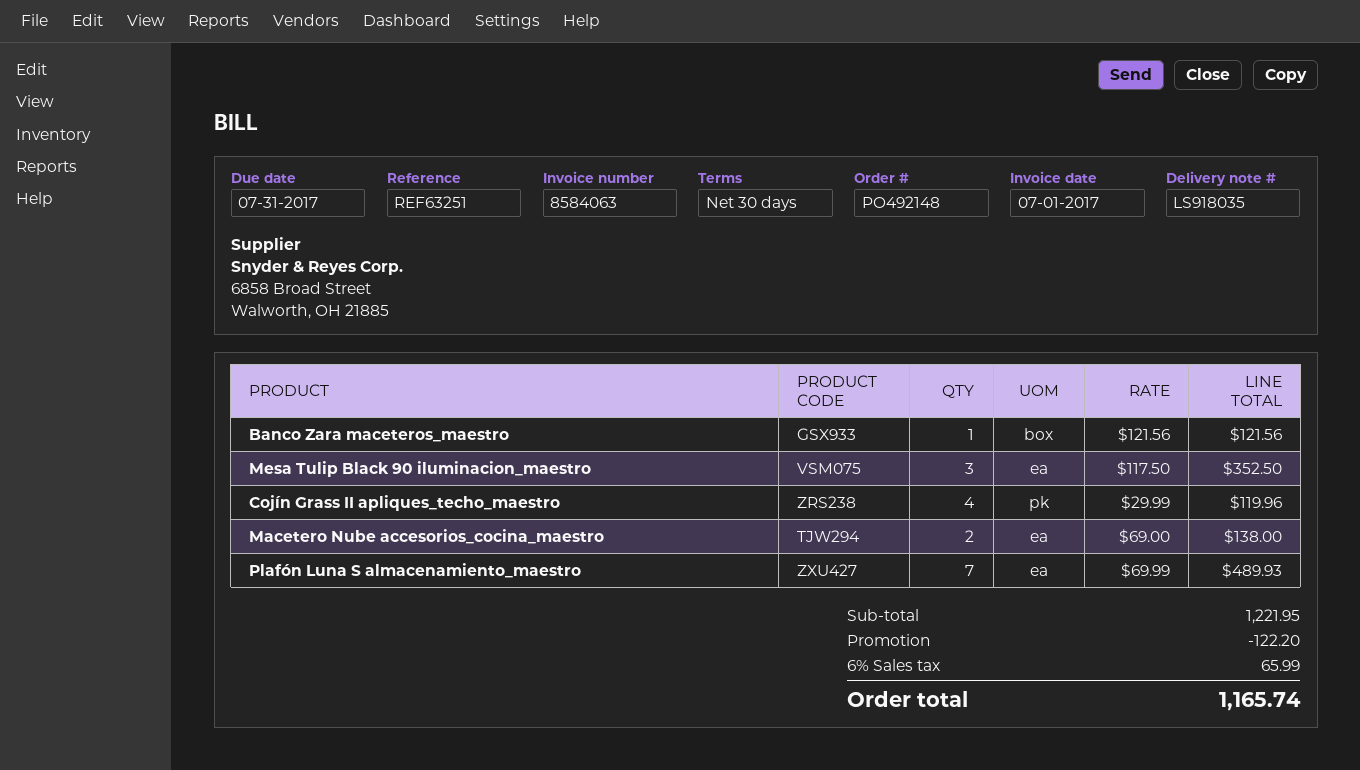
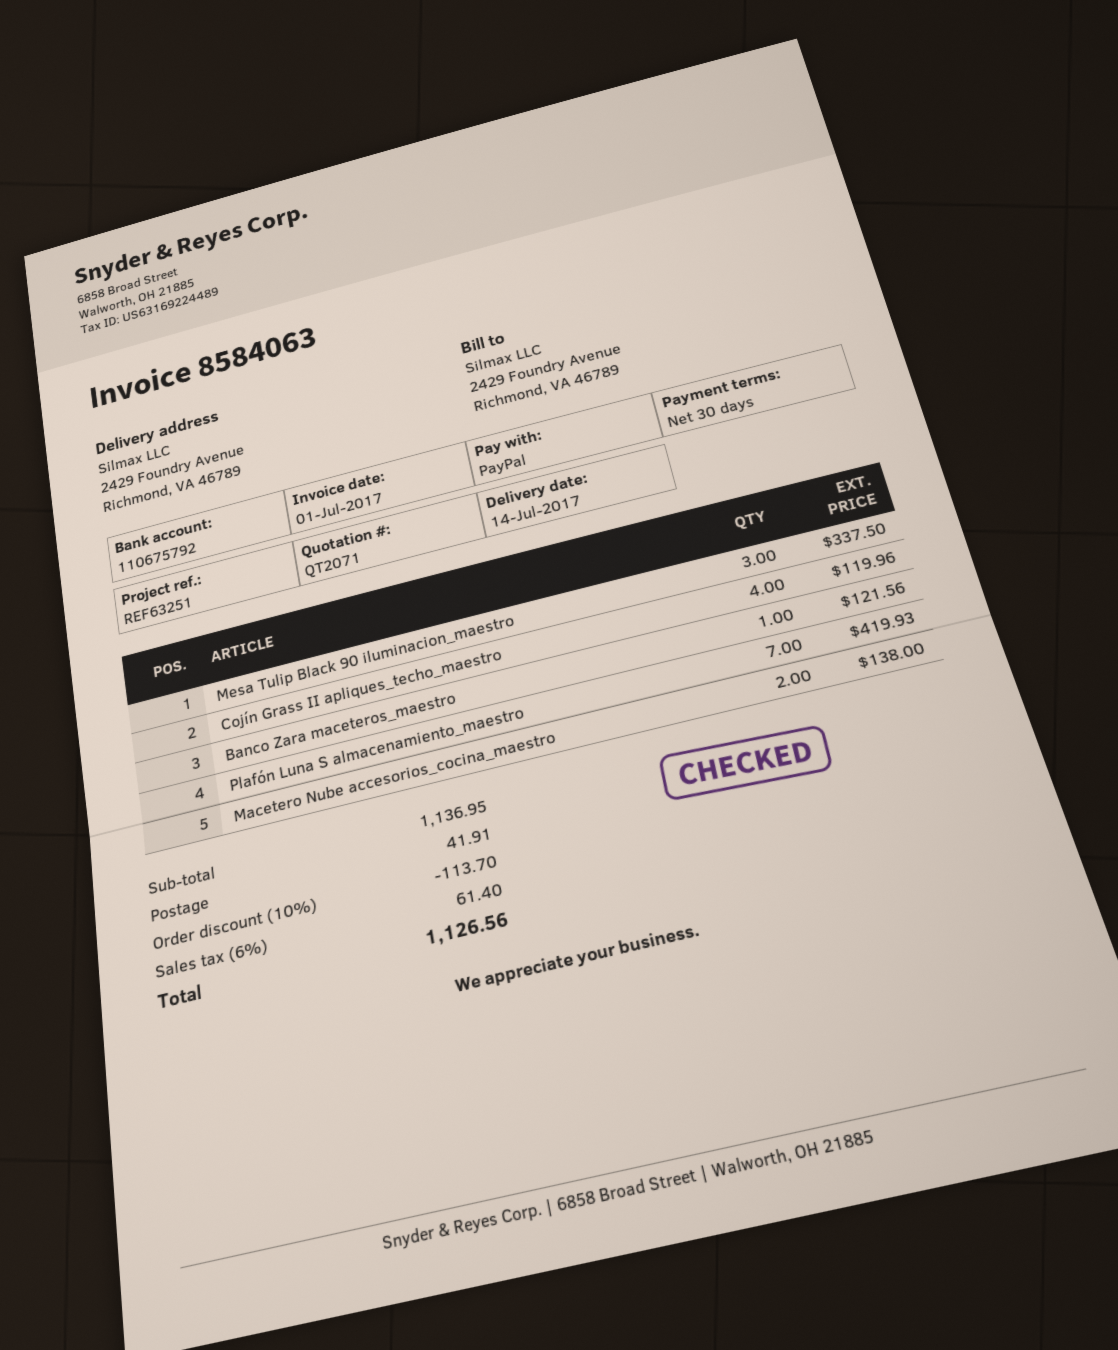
Mesa Tulip Black 90 iluminacion_maestro: 3 for 352.50 -> 3 for 337.50
Plafón Luna S almacenamiento_maestro: 7 for 489.93 -> 7 for 419.93
subtotal: 1221.95 -> 1136.95
discount: 122.20 -> 113.70
shipping: none -> 41.91
tax: 6% = 65.99 -> 6% = 61.40
total: 1165.74 -> 1126.56

